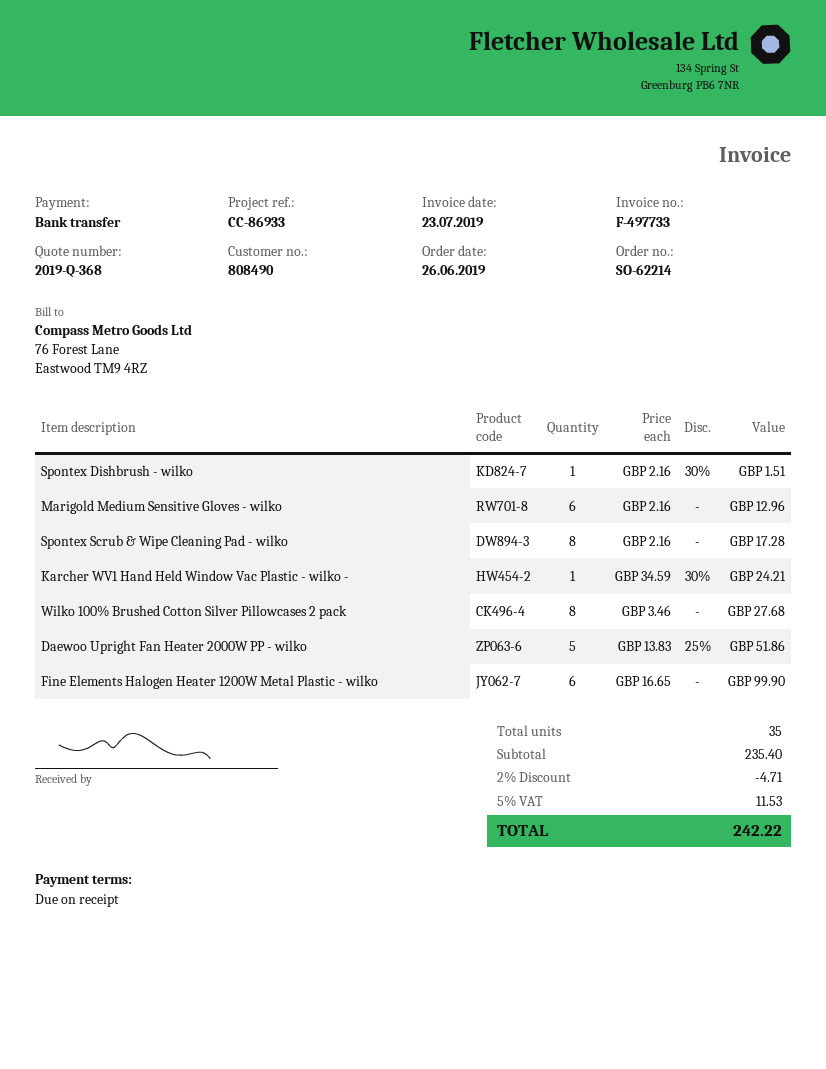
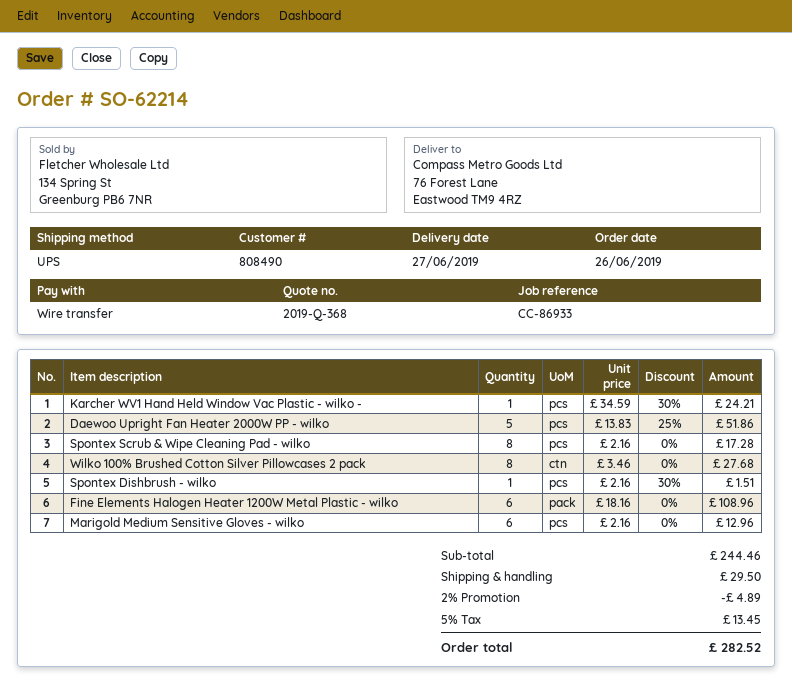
Fine Elements Halogen Heater 1200W Metal Plastic - wilko: 6 x 16.65 = 99.90 -> 6 x 18.16 = 108.96
subtotal: 235.40 -> 244.46
discount: 2% = 4.71 -> 2% = 4.89
shipping: none -> 29.50
tax: 5% = 11.53 -> 5% = 13.45
total: 242.22 -> 282.52

